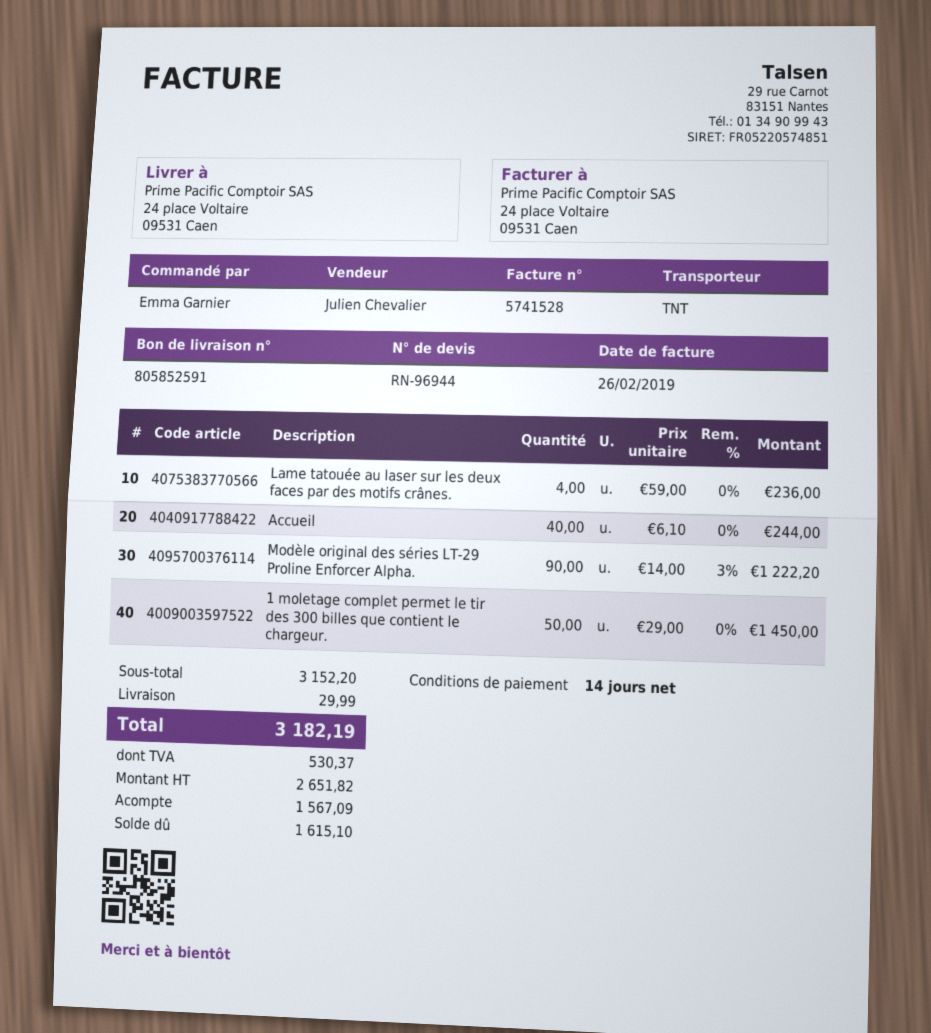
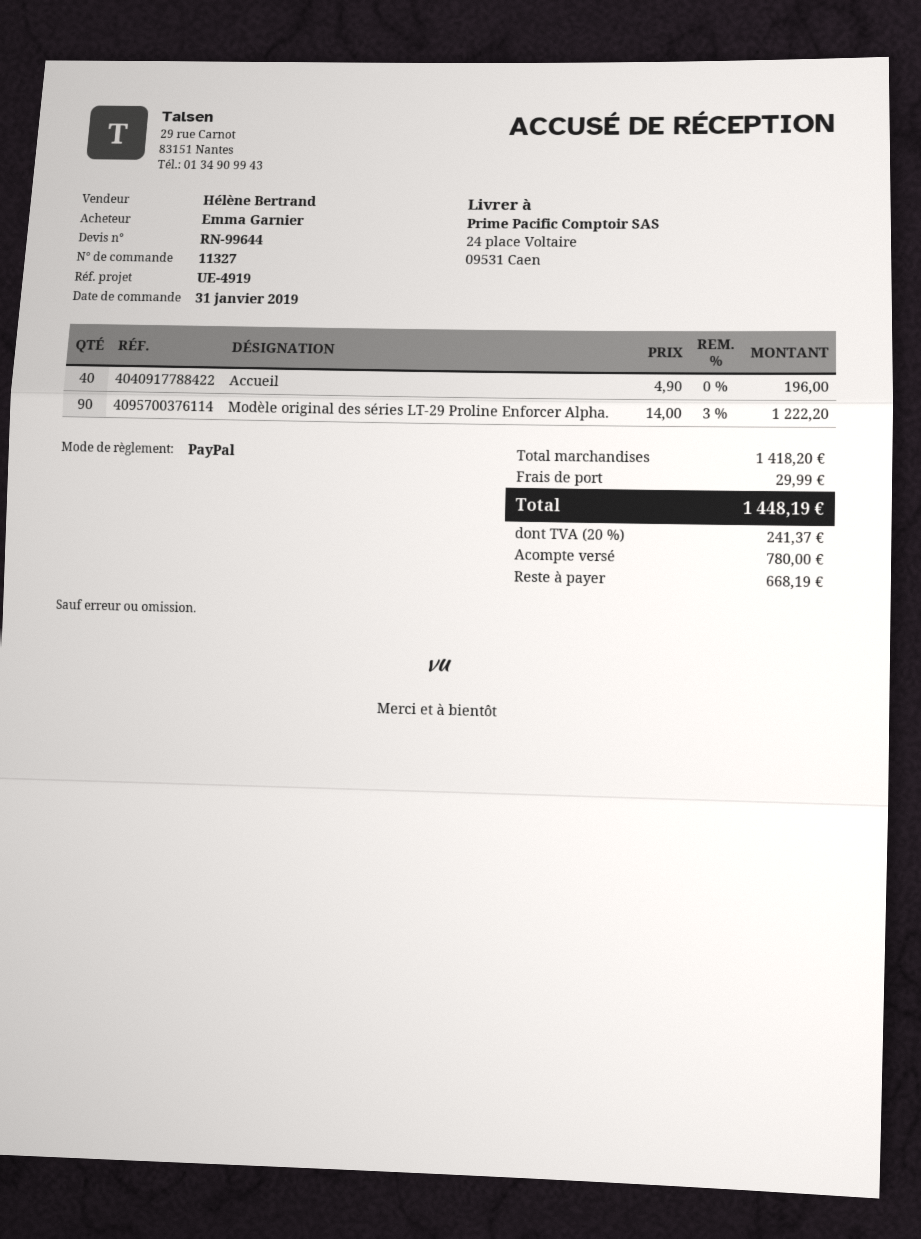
quote number: RN-96944 -> RN-99644
sales rep: Julien Chevalier -> Hélène Bertrand
Lame tatouée au laser sur les deux faces par des motifs crânes.: 4 x 59.00 = 236.00 -> none
Accueil: 40 x 6.10 = 244.00 -> 40 x 4.90 = 196.00
1 moletage complet permet le tir des 300 billes que contient le chargeur.: 50 x 29.00 = 1450.00 -> none
subtotal: 3152.20 -> 1418.20
tax: 530.37 -> 241.37
total: 3182.19 -> 1448.19
deposit: 1567.09 -> 780.00
balance: 1615.10 -> 668.19

